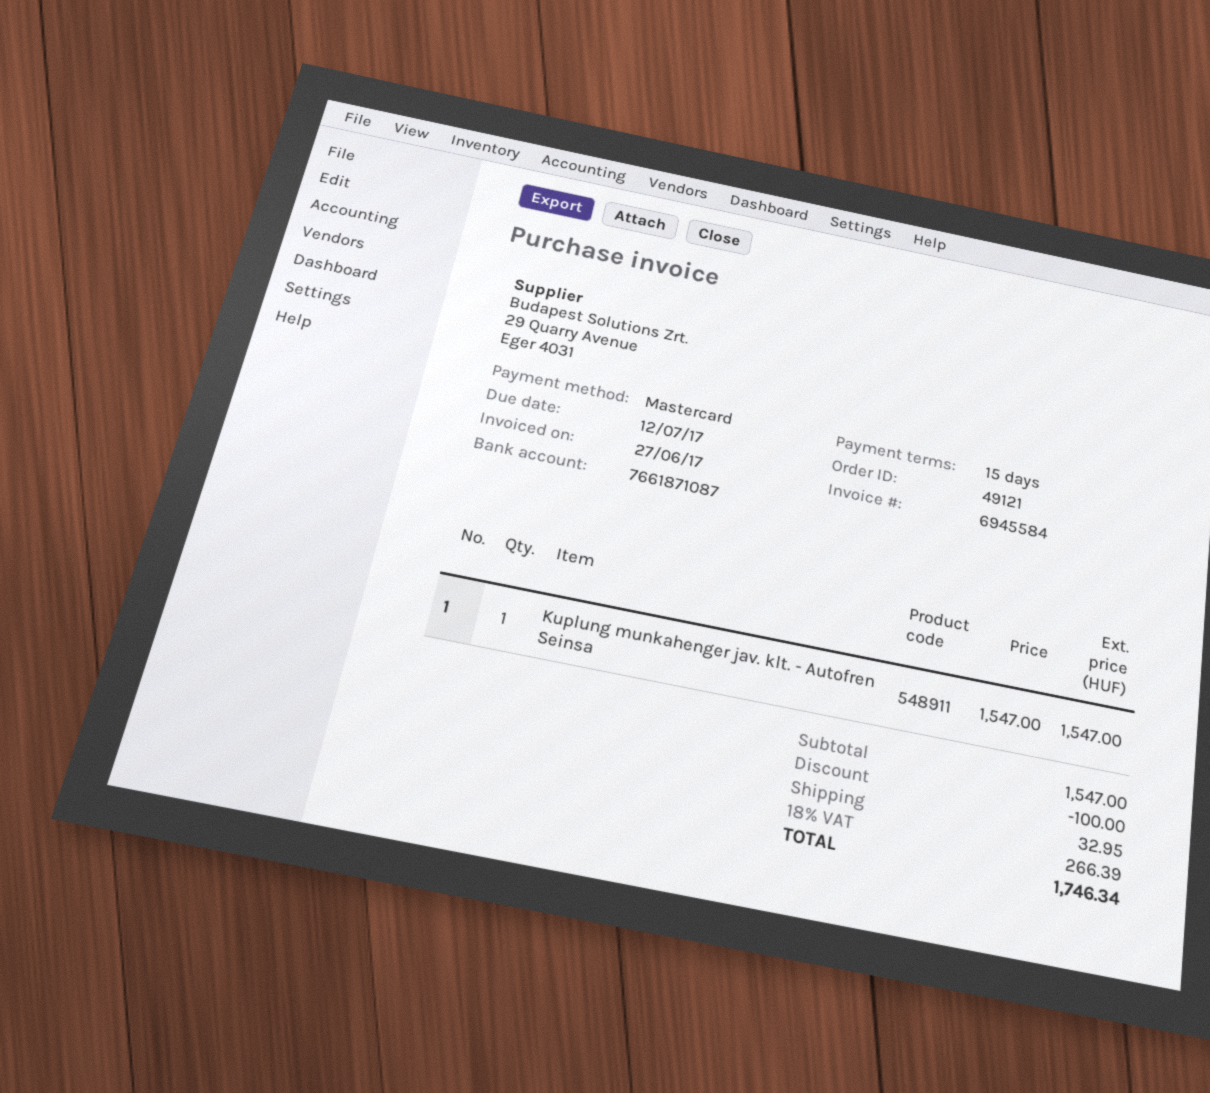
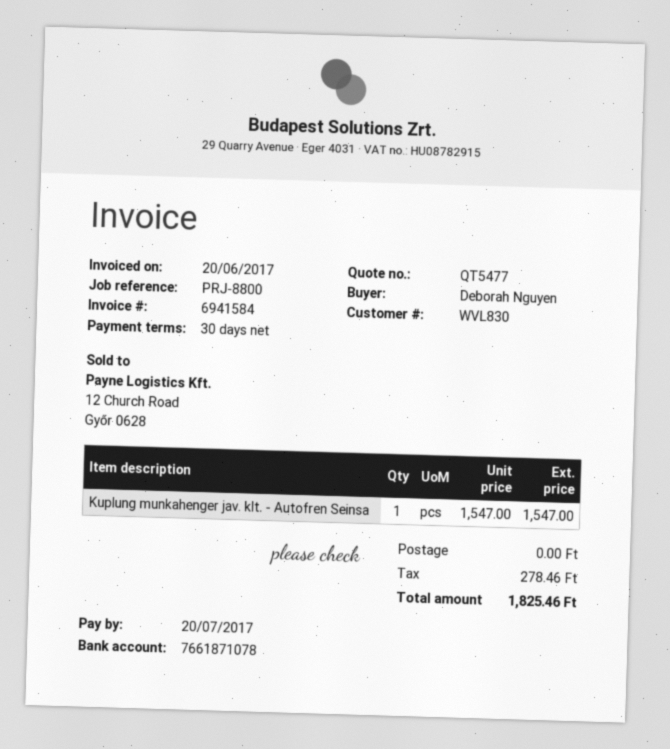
invoice number: 6945584 -> 6941584
invoice date: 2017-06-27 -> 2017-06-20
payment terms: 15 days -> 30 days
due date: 2017-07-12 -> 2017-07-20
bank account: 7661871087 -> 7661871078
discount: 100.00 -> none
shipping: 32.95 -> 0.00
tax: 266.39 -> 278.46
total: 1746.34 -> 1825.46

